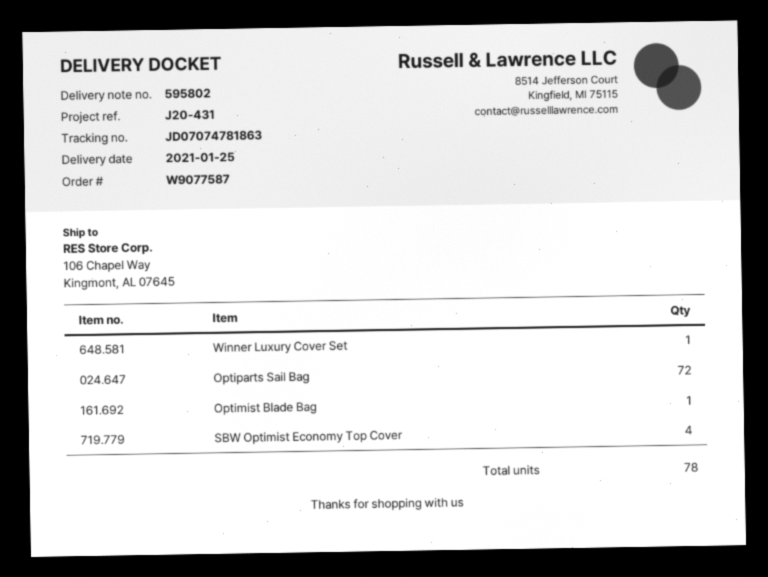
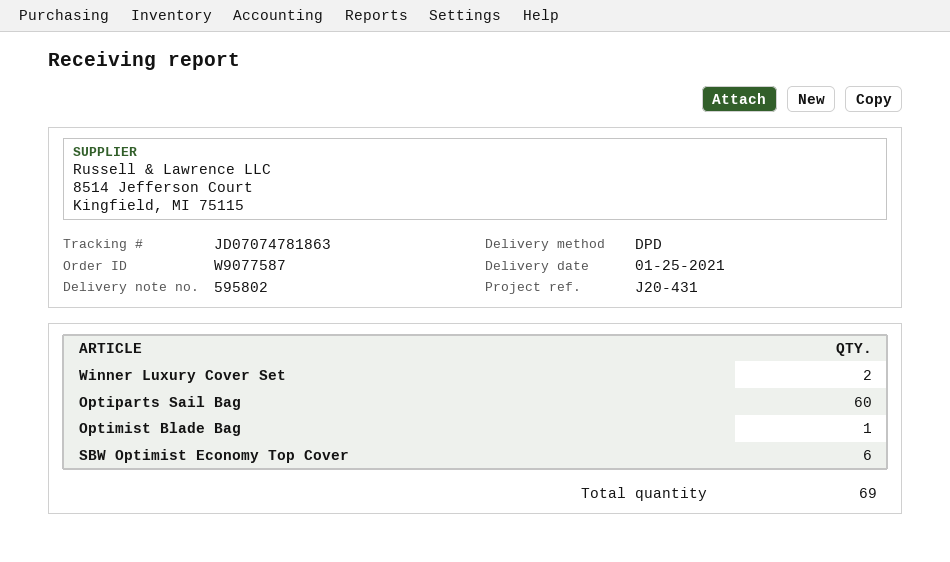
Winner Luxury Cover Set: 1 -> 2
Optiparts Sail Bag: 72 -> 60
SBW Optimist Economy Top Cover: 4 -> 6
total quantity: 78 -> 69

